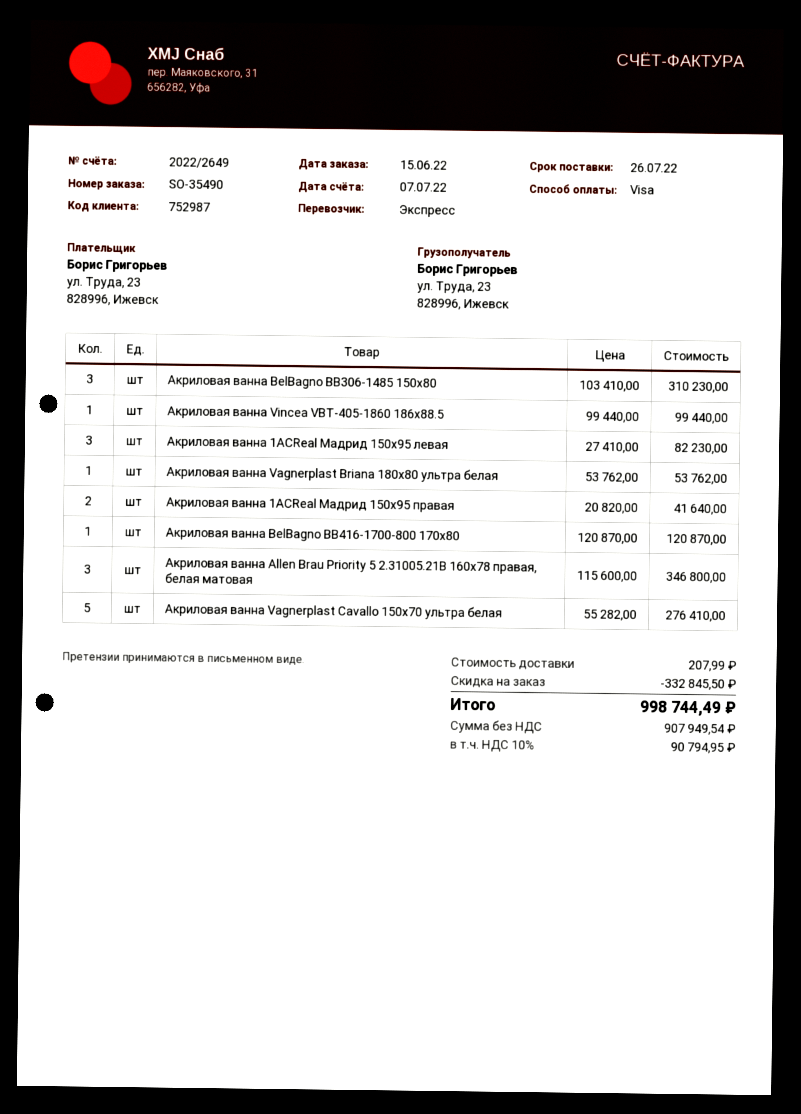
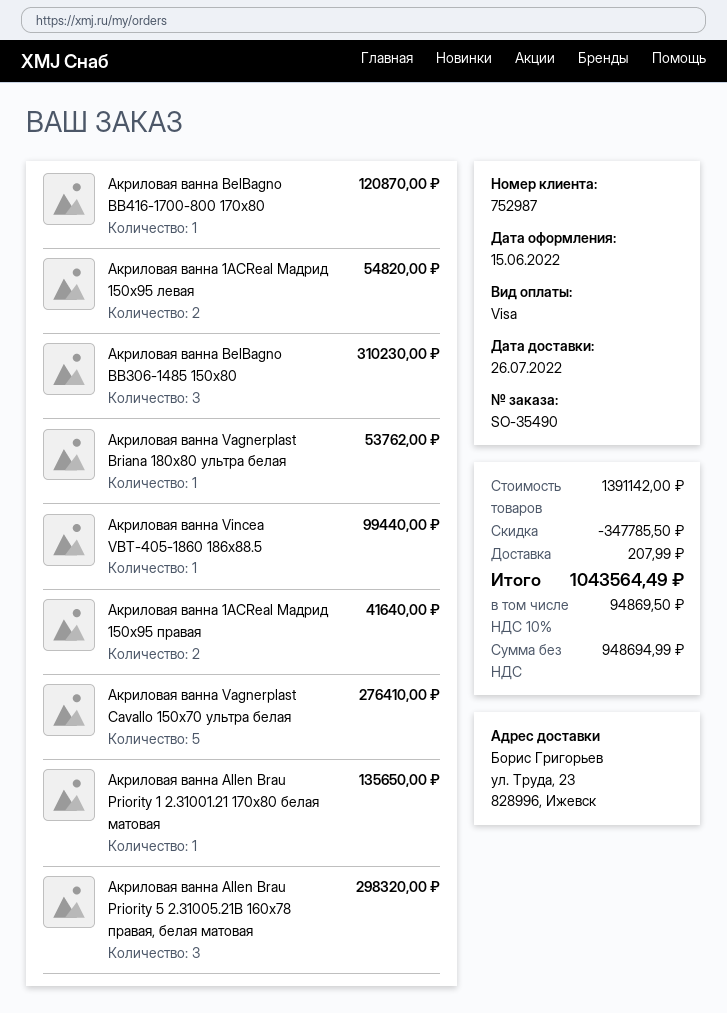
Акриловая ванна 1ACReal Мадрид 150x95 левая: 3 for 82230.00 -> 2 for 54820.00
Акриловая ванна Allen Brau Priority 5 2.31005.21B 160x78 правая, белая матовая: 3 for 346800.00 -> 3 for 298320.00
Акриловая ванна Allen Brau Priority 1 2.31001.21 170x80 белая матовая: none -> 1 for 135650.00
discount: 332845.50 -> 347785.50
net: 907949.54 -> 948694.99
tax: 10% = 90794.95 -> 10% = 94869.50
total: 998744.49 -> 1043564.49

